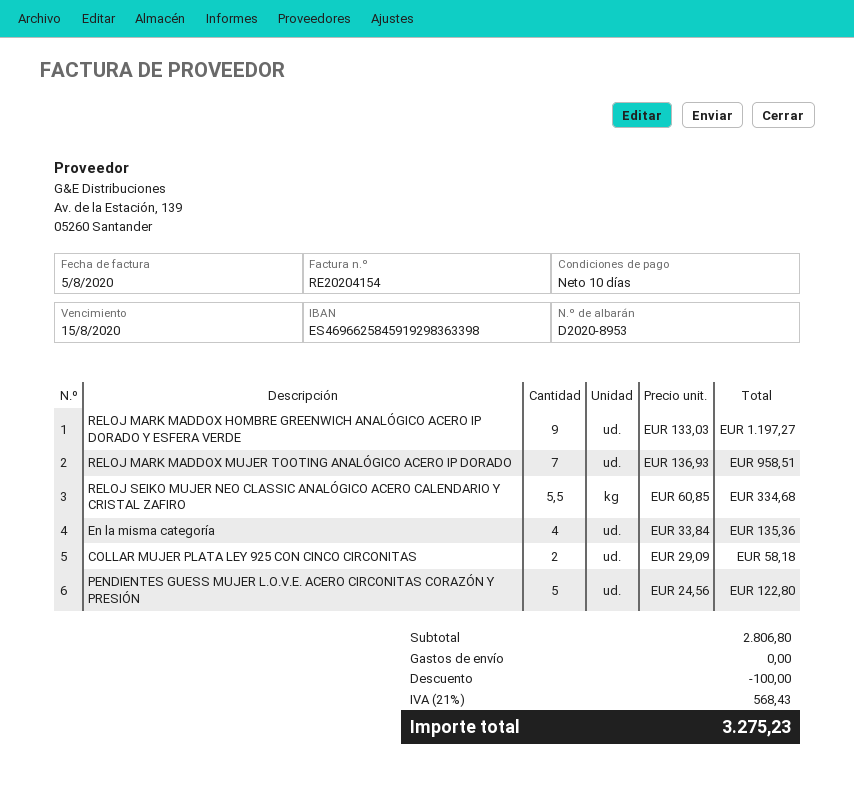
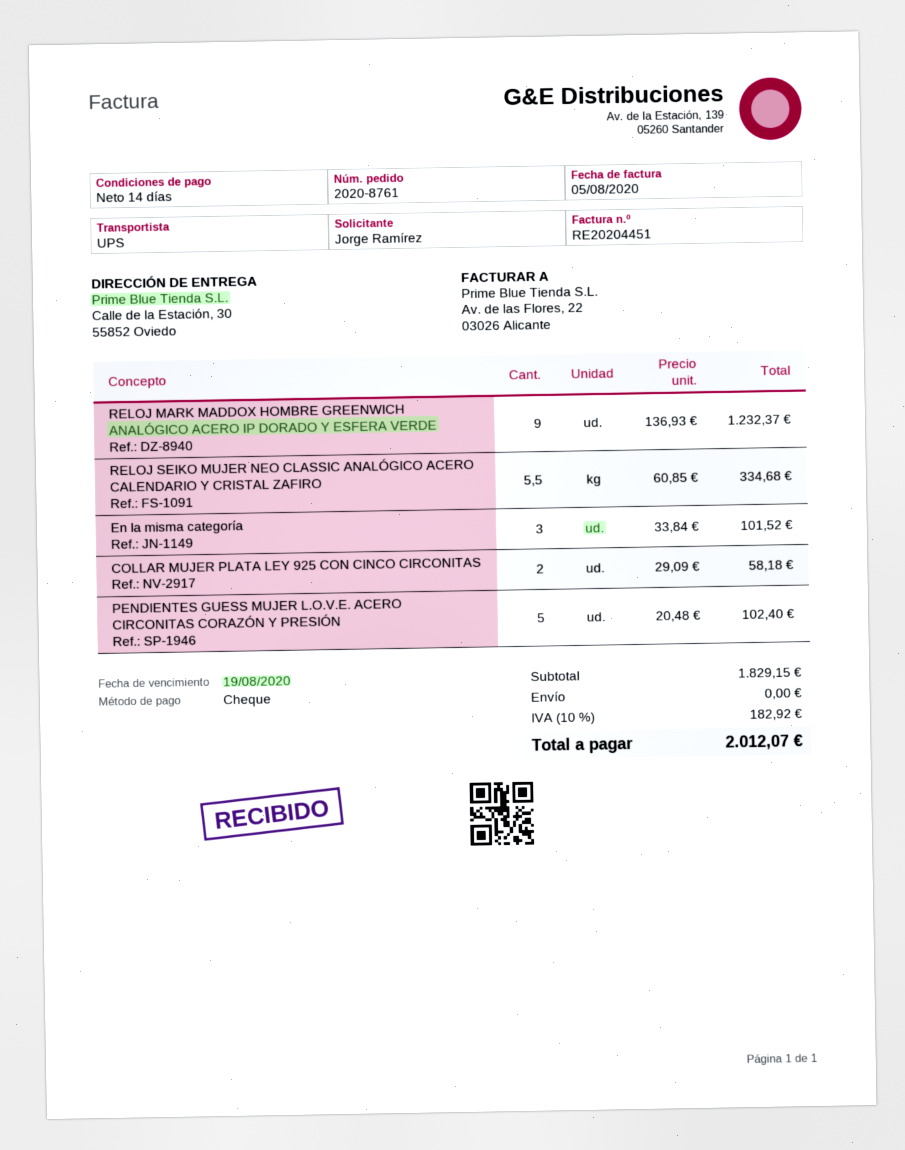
invoice number: RE20204154 -> RE20204451
payment terms: 10 days -> 14 days
due date: 2020-08-15 -> 2020-08-19
RELOJ MARK MADDOX HOMBRE GREENWICH ANALÓGICO ACERO IP DORADO Y ESFERA VERDE: 9 x 133.03 = 1197.27 -> 9 x 136.93 = 1232.37
RELOJ MARK MADDOX MUJER TOOTING ANALÓGICO ACERO IP DORADO: 7 x 136.93 = 958.51 -> none
En la misma categoría: 4 x 33.84 = 135.36 -> 3 x 33.84 = 101.52
PENDIENTES GUESS MUJER L.O.V.E. ACERO CIRCONITAS CORAZÓN Y PRESIÓN: 5 x 24.56 = 122.80 -> 5 x 20.48 = 102.40
subtotal: 2806.80 -> 1829.15
discount: 100.00 -> none
tax: 21% = 568.43 -> 10% = 182.92
total: 3275.23 -> 2012.07

